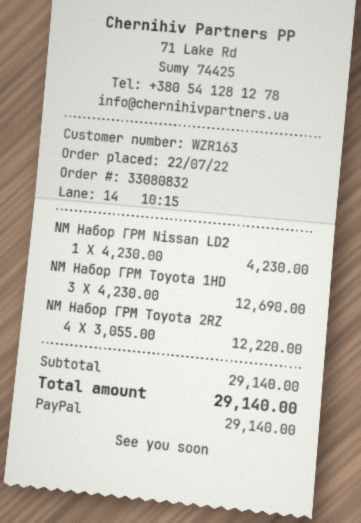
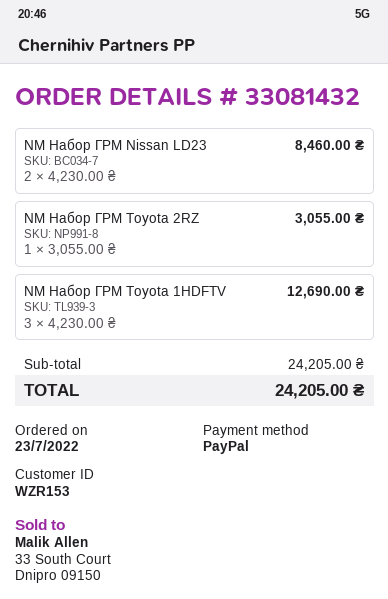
order number: 33080832 -> 33081432
order date: 2022-07-22 -> 2022-07-23
customer number: WZR163 -> WZR153
NM Набор ГРМ Nissan LD2: 1 x 4230.00 = 4230.00 -> 2 x 4230.00 = 8460.00
NM Набор ГРМ Toyota 2RZ: 4 x 3055.00 = 12220.00 -> 1 x 3055.00 = 3055.00
subtotal: 29140.00 -> 24205.00
total: 29140.00 -> 24205.00

